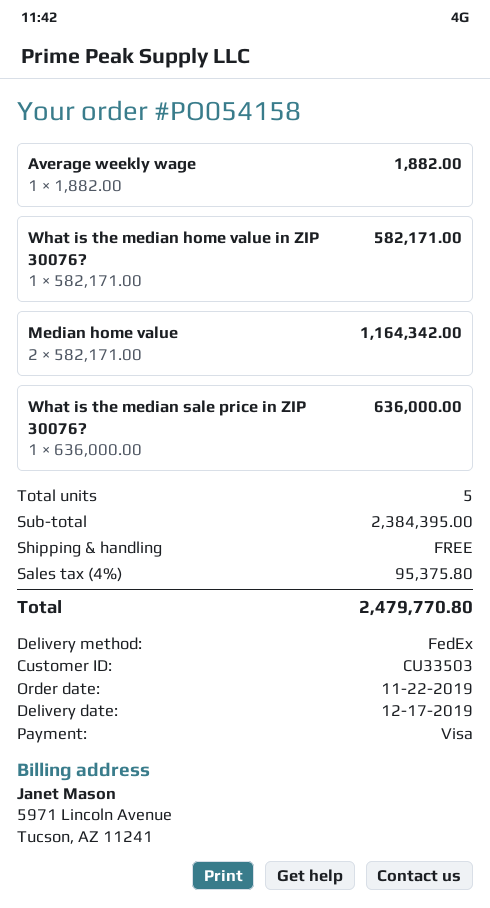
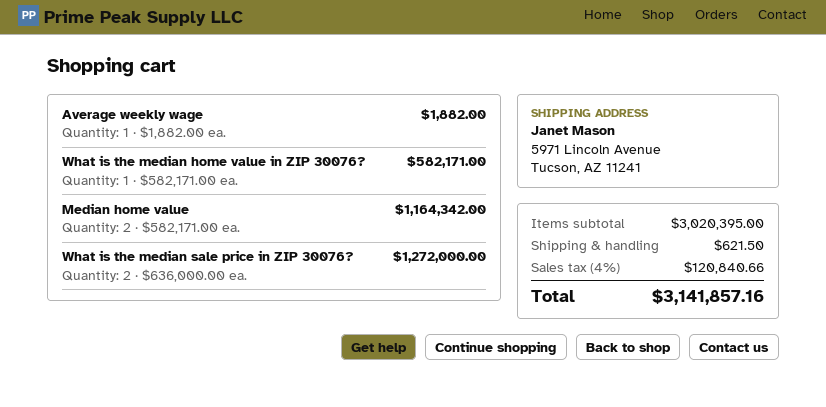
What is the median sale price in ZIP 30076?: 1 x 636000.00 = 636000.00 -> 2 x 636000.00 = 1272000.00
subtotal: 2384395.00 -> 3020395.00
shipping: 0.00 -> 621.50
tax: 4% = 95375.80 -> 4% = 120840.66
total: 2479770.80 -> 3141857.16

